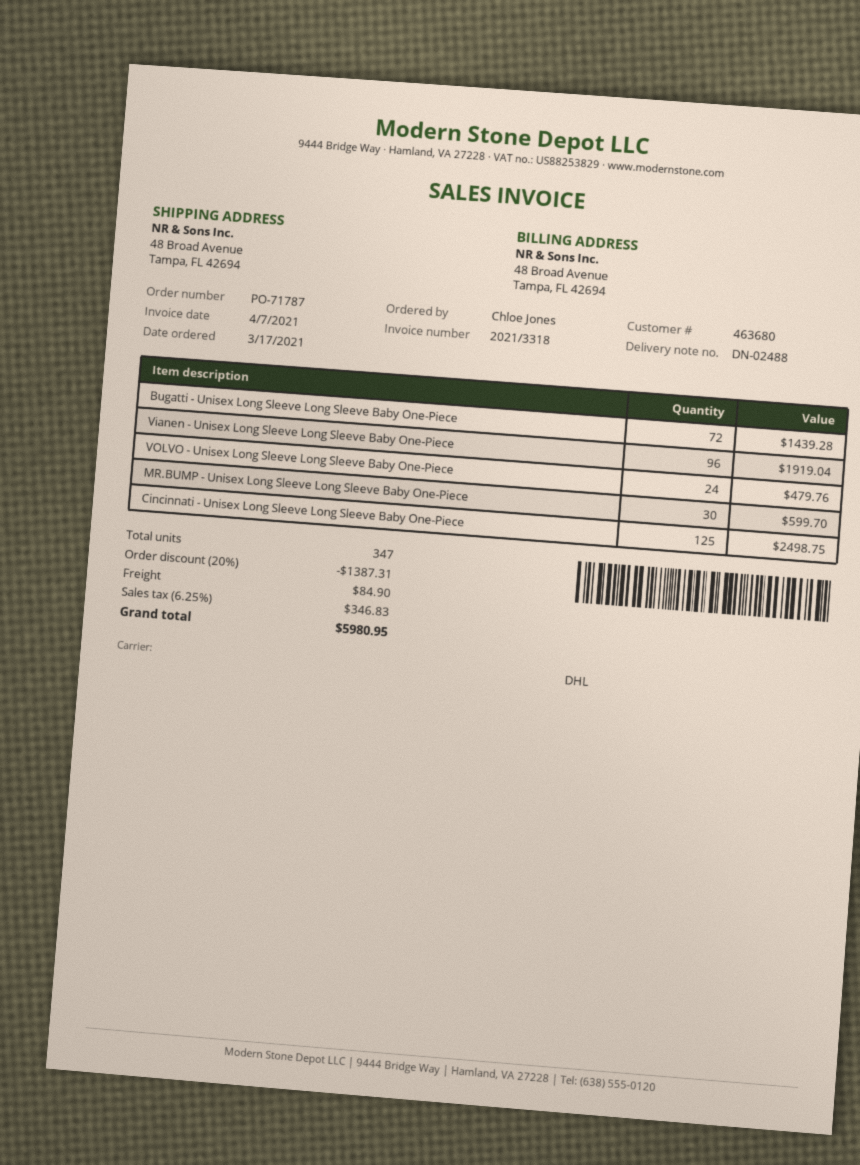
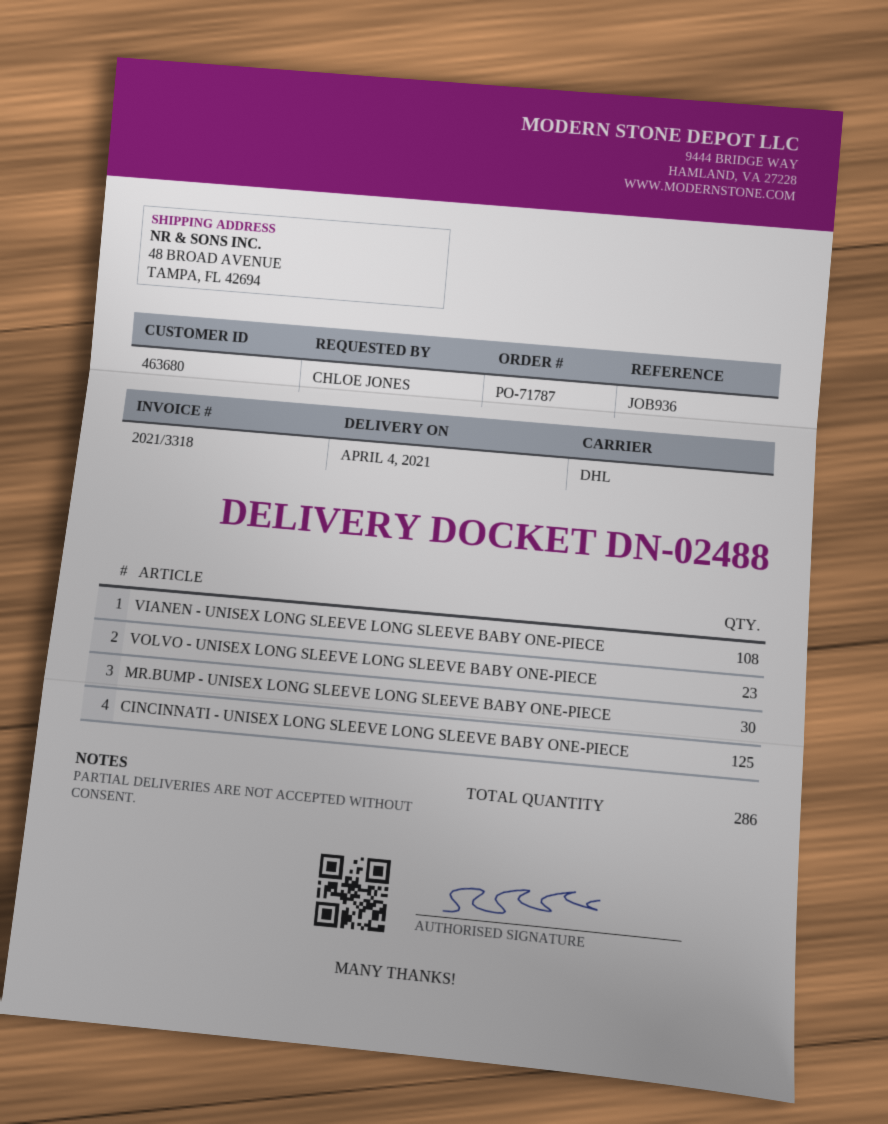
Bugatti - Unisex Long Sleeve Long Sleeve Baby One-Piece: 72 -> none
Vianen - Unisex Long Sleeve Long Sleeve Baby One-Piece: 96 -> 108
VOLVO - Unisex Long Sleeve Long Sleeve Baby One-Piece: 24 -> 23
total quantity: 347 -> 286

